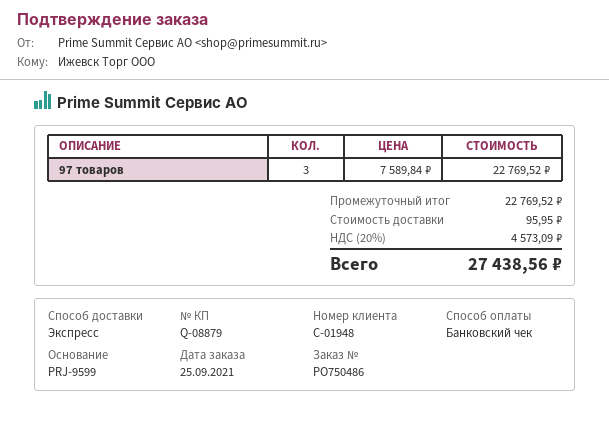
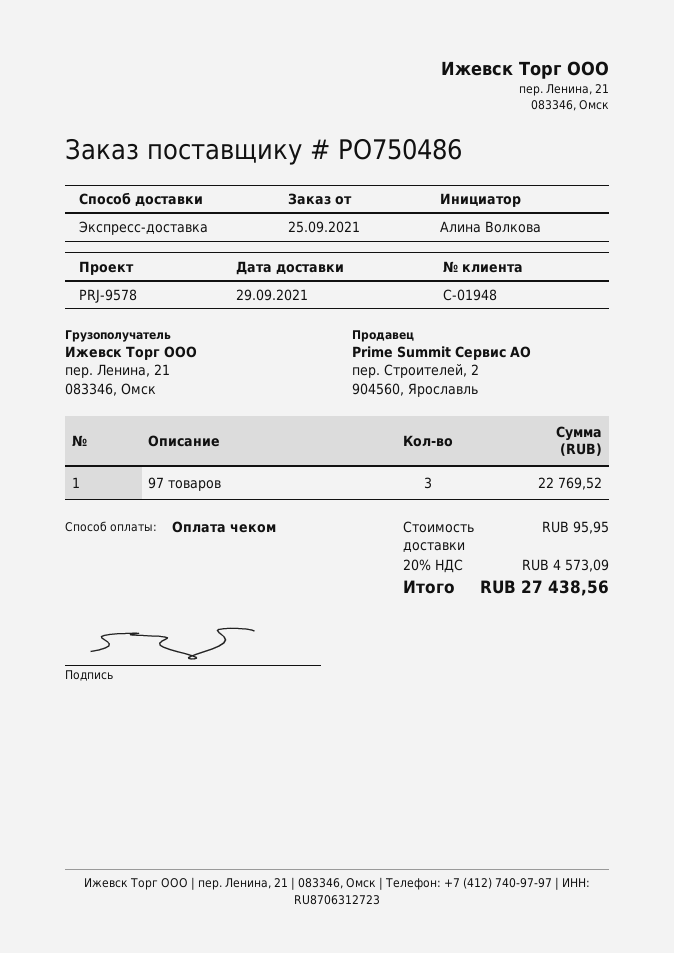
reference: PRJ-9599 -> PRJ-9578

